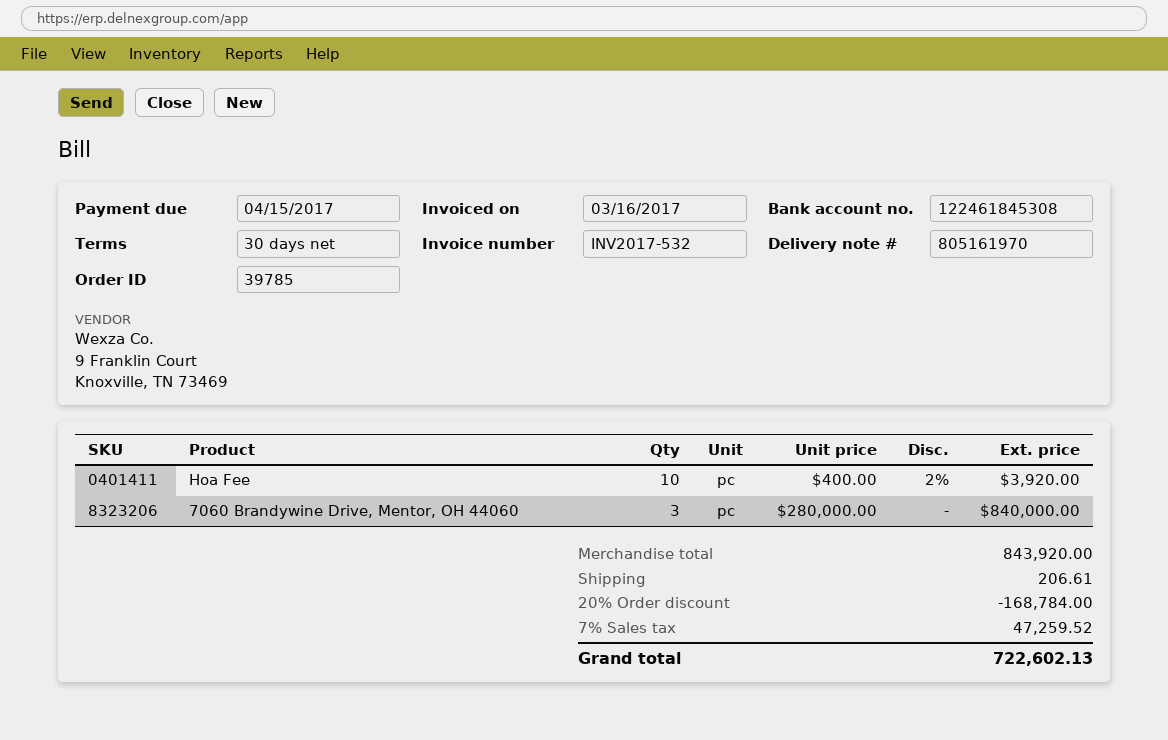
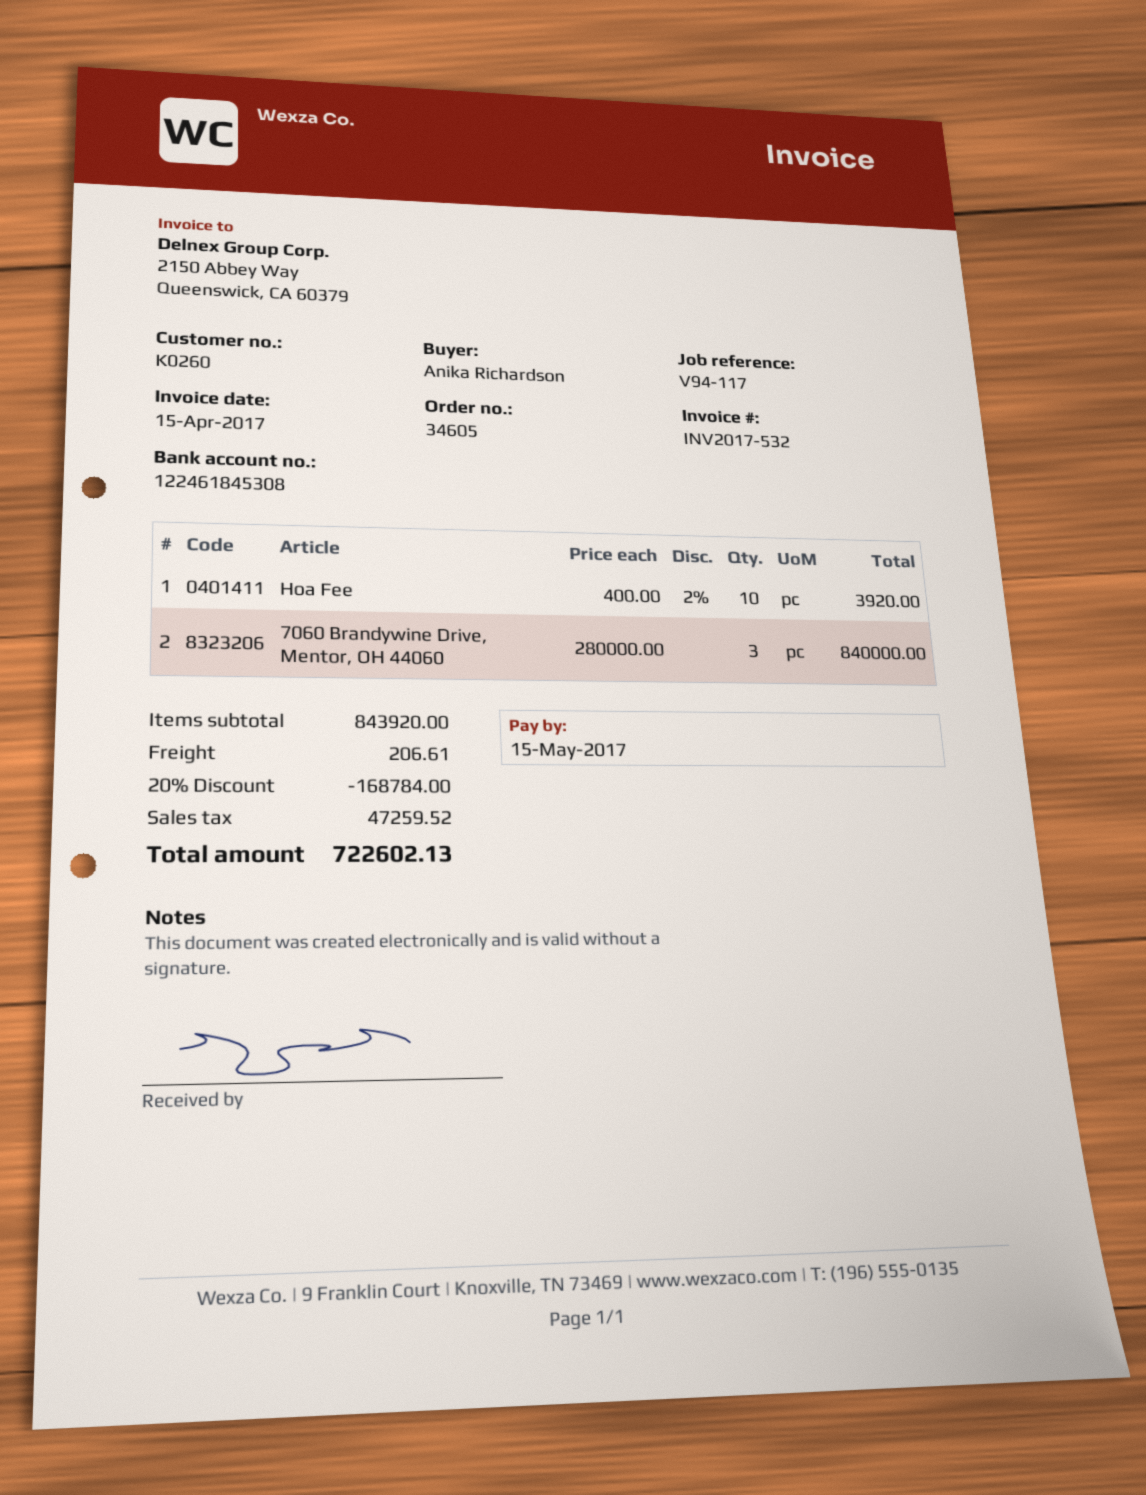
order number: 39785 -> 34605
invoice date: 2017-03-16 -> 2017-04-15
due date: 2017-04-15 -> 2017-05-15

